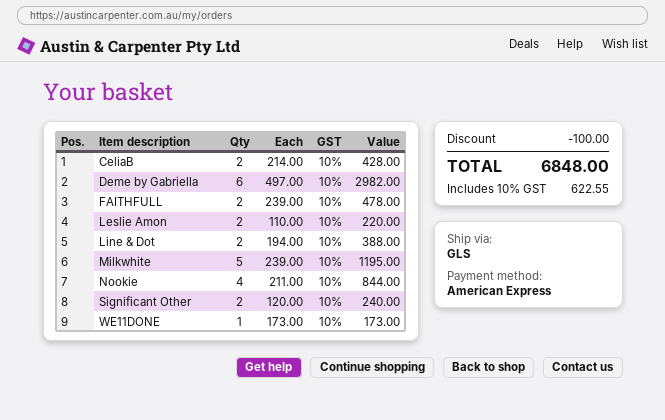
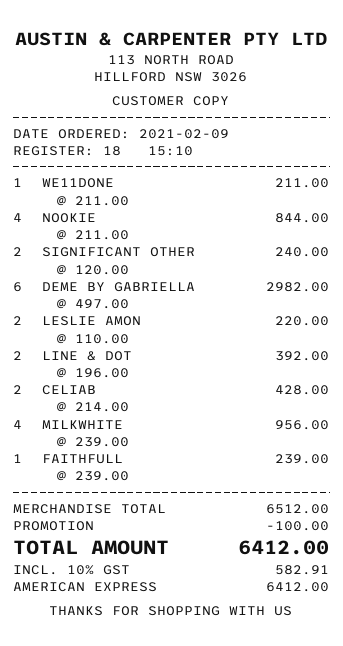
FAITHFULL: 2 x 239.00 = 478.00 -> 1 x 239.00 = 239.00
Line & Dot: 2 x 194.00 = 388.00 -> 2 x 196.00 = 392.00
Milkwhite: 5 x 239.00 = 1195.00 -> 4 x 239.00 = 956.00
WE11DONE: 1 x 173.00 = 173.00 -> 1 x 211.00 = 211.00
tax: 10% = 622.55 -> 10% = 582.91
total: 6848.00 -> 6412.00

